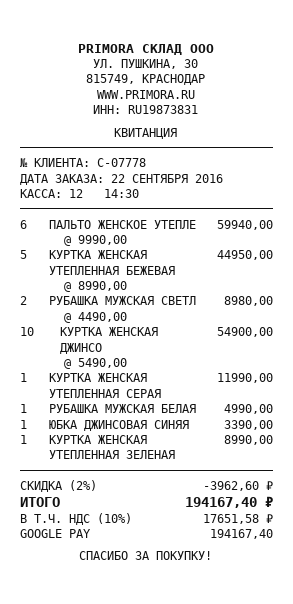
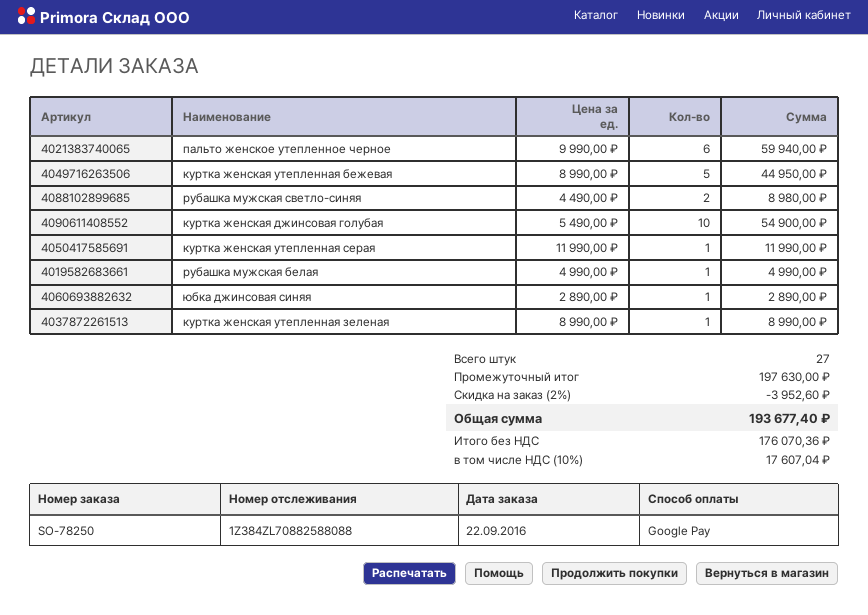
ЮБКА ДЖИНСОВАЯ СИНЯЯ: 1 x 3390.00 = 3390.00 -> 1 x 2890.00 = 2890.00
discount: 2% = 3962.60 -> 2% = 3952.60
tax: 10% = 17651.58 -> 10% = 17607.04
total: 194167.40 -> 193677.40

